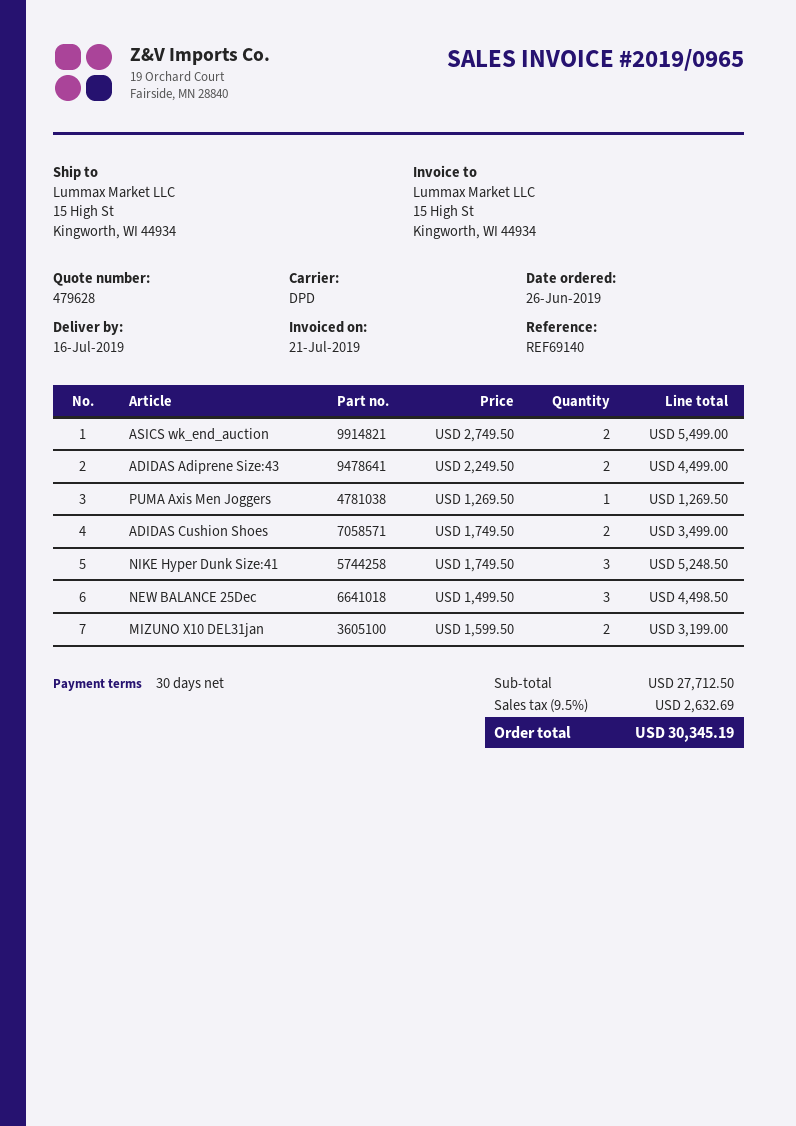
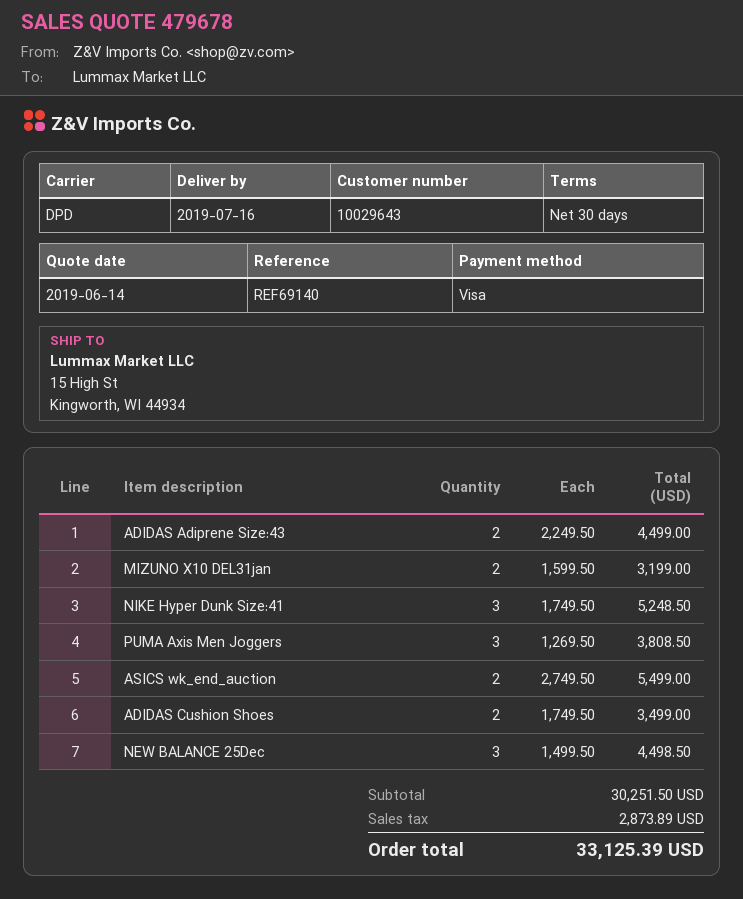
quote number: 479628 -> 479678
PUMA Axis Men Joggers: 1 x 1269.50 = 1269.50 -> 3 x 1269.50 = 3808.50
subtotal: 27712.50 -> 30251.50
tax: 2632.69 -> 2873.89
total: 30345.19 -> 33125.39

